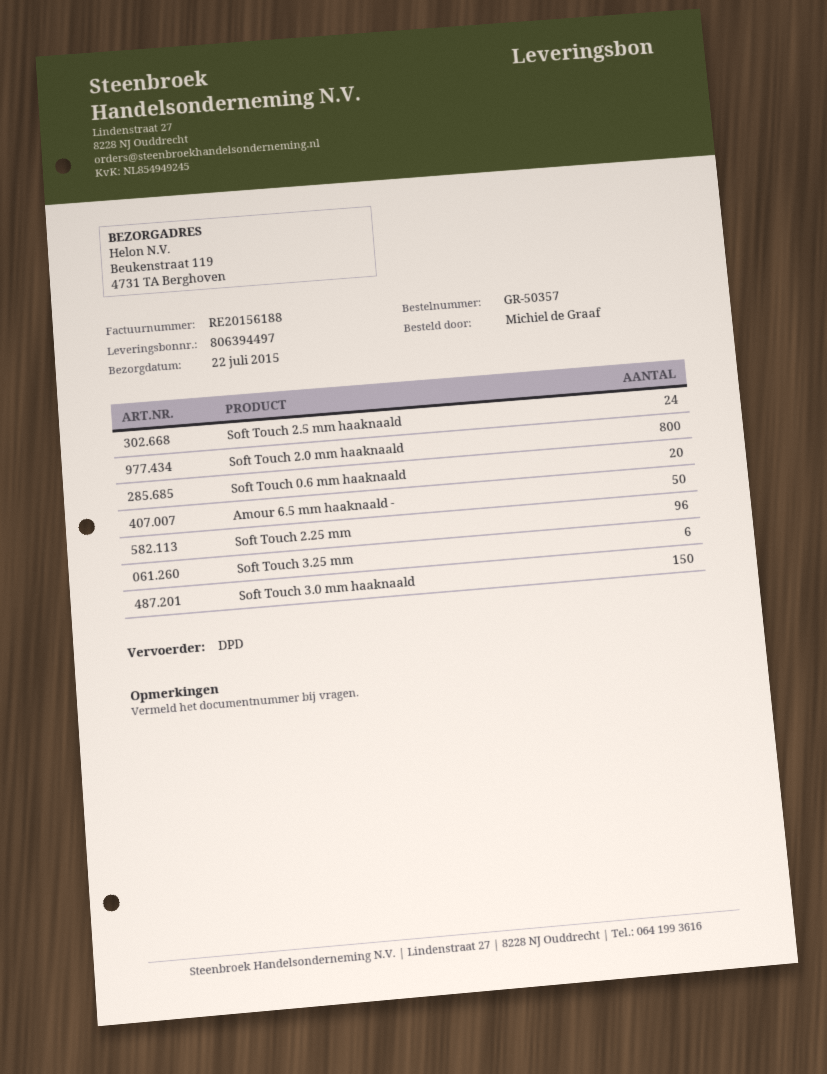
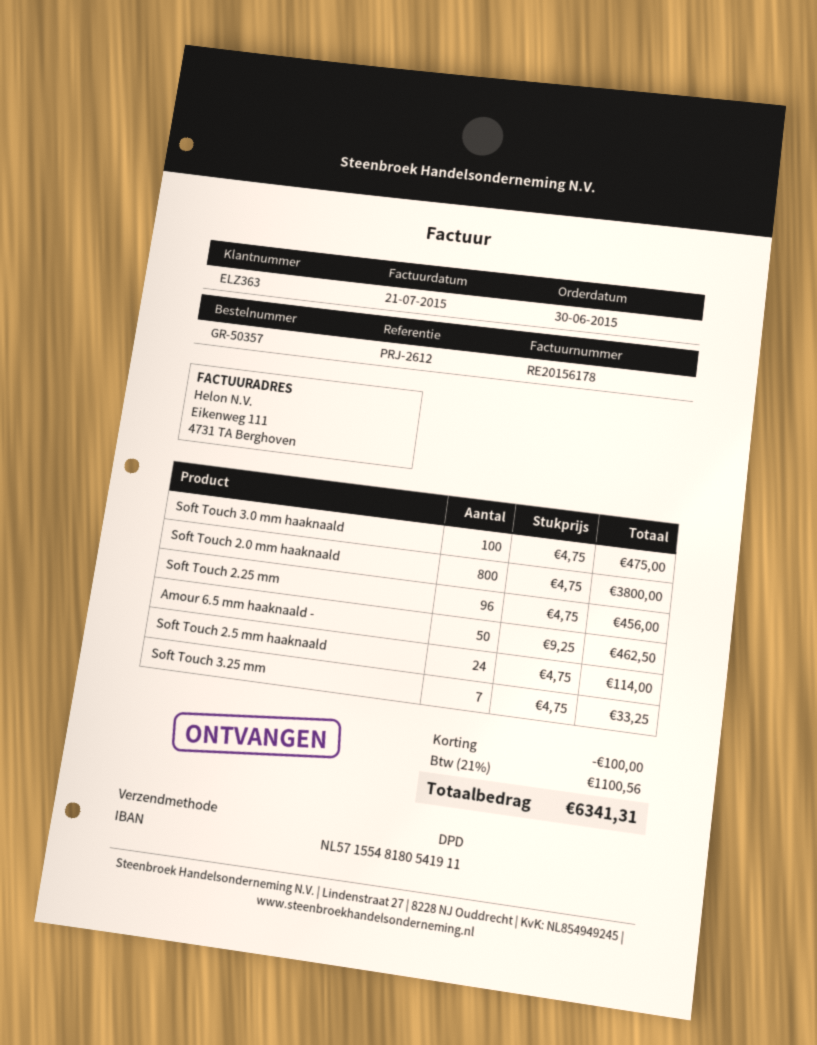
invoice number: RE20156188 -> RE20156178
Soft Touch 0.6 mm haaknaald: 20 -> none
Soft Touch 3.25 mm: 6 -> 7
Soft Touch 3.0 mm haaknaald: 150 -> 100

